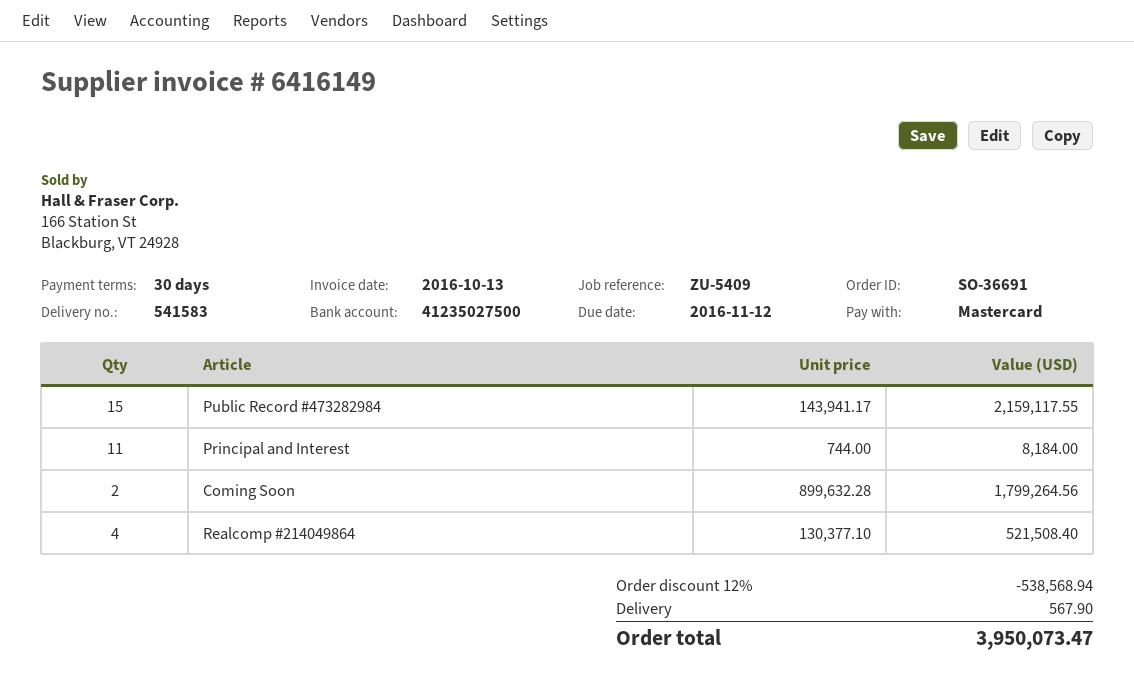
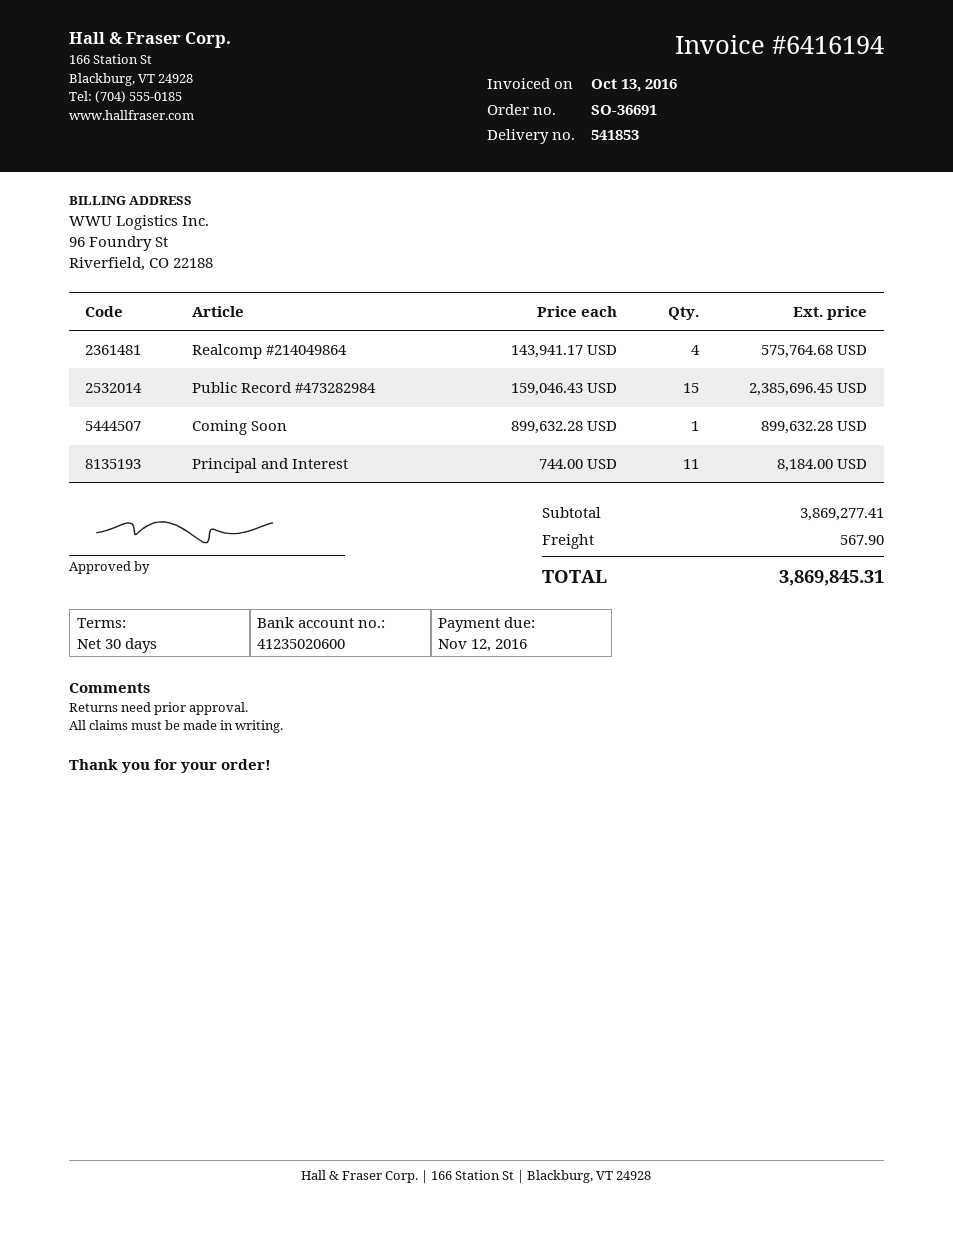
delivery note number: 541583 -> 541853
invoice number: 6416149 -> 6416194
bank account: 41235027500 -> 41235020600
Public Record #473282984: 15 x 143941.17 = 2159117.55 -> 15 x 159046.43 = 2385696.45
Coming Soon: 2 x 899632.28 = 1799264.56 -> 1 x 899632.28 = 899632.28
Realcomp #214049864: 4 x 130377.10 = 521508.40 -> 4 x 143941.17 = 575764.68
discount: 12% = 538568.94 -> none
total: 3950073.47 -> 3869845.31

